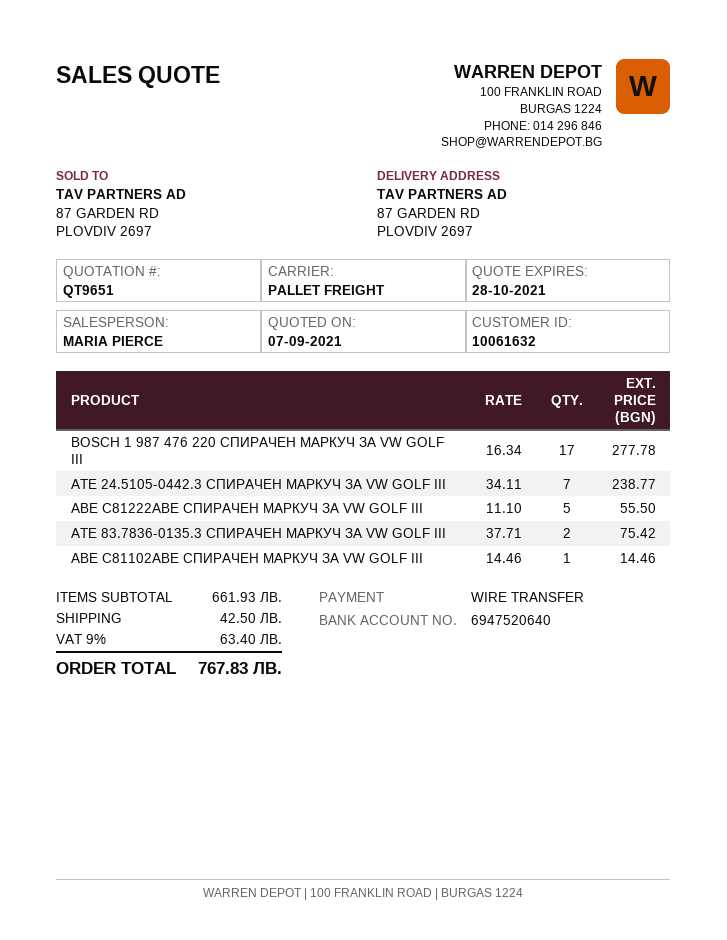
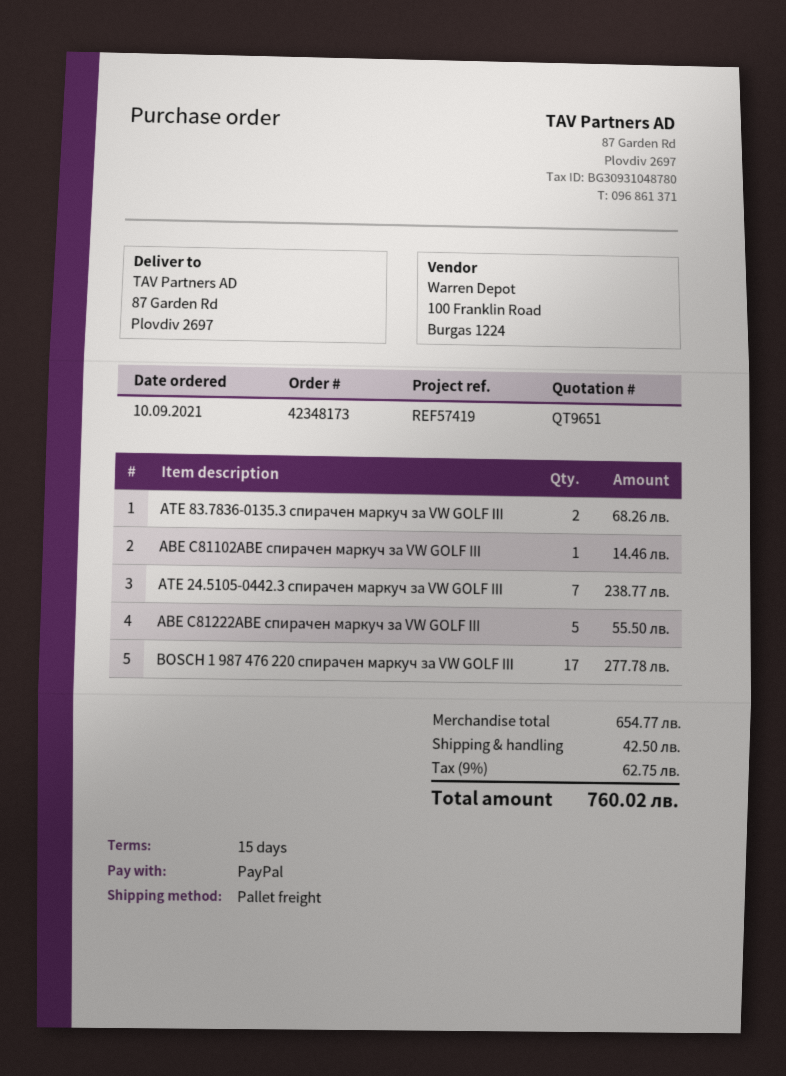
payment method: bank transfer -> PayPal
ATE 83.7836-0135.3 СПИРАЧЕН МАРКУЧ ЗА VW GOLF III: 2 for 75.42 -> 2 for 68.26
subtotal: 661.93 -> 654.77
tax: 9% = 63.40 -> 9% = 62.75
total: 767.83 -> 760.02

